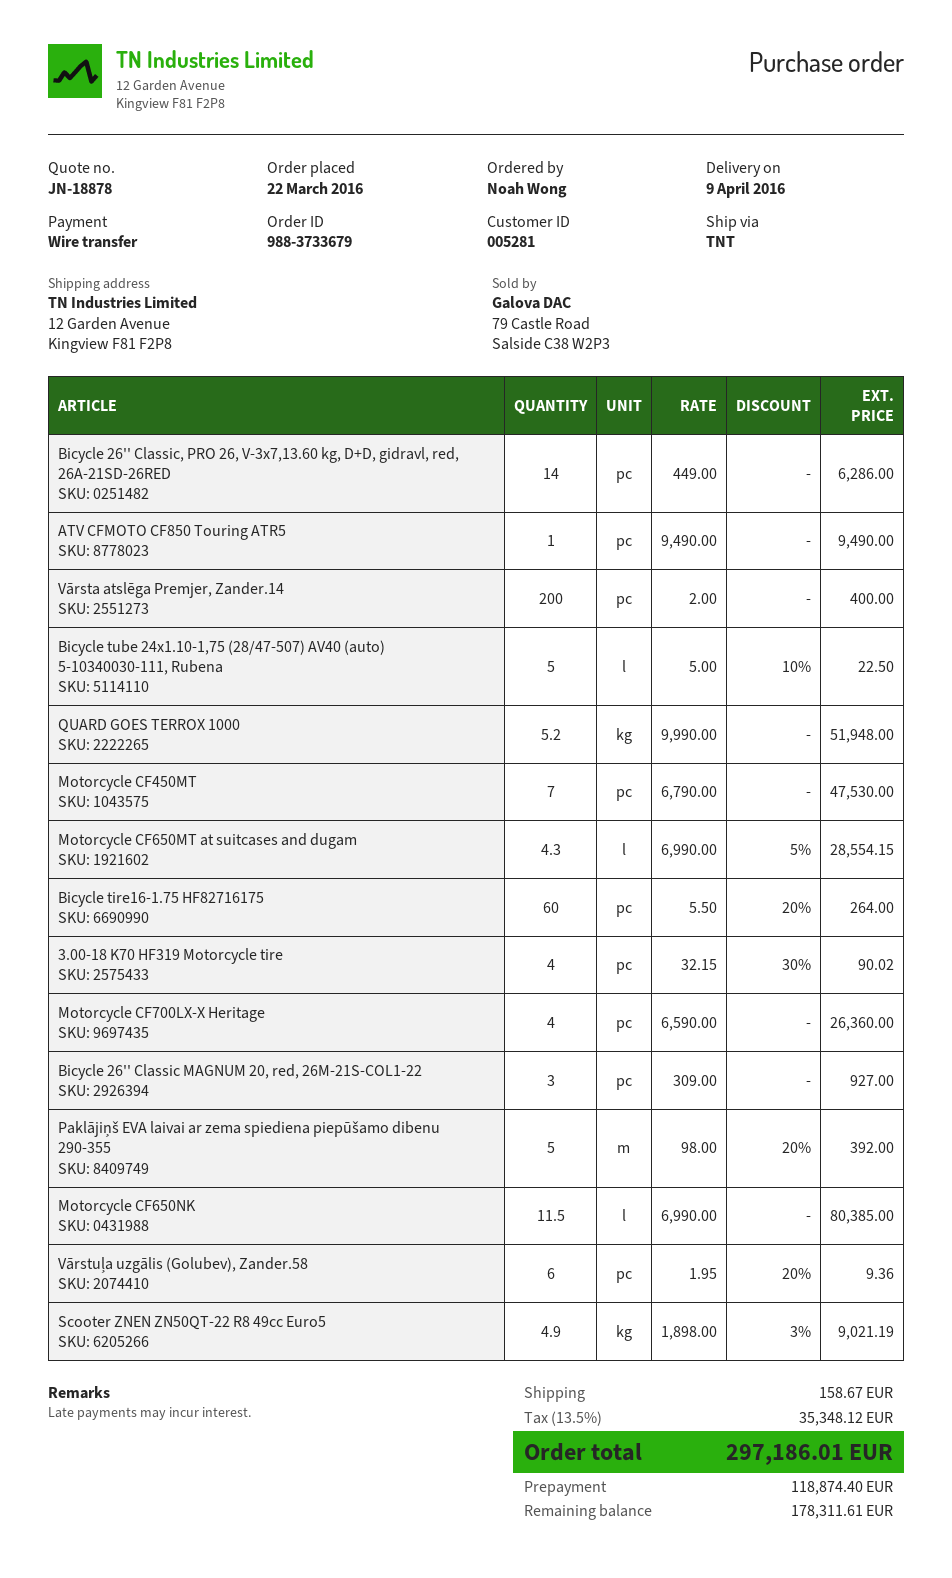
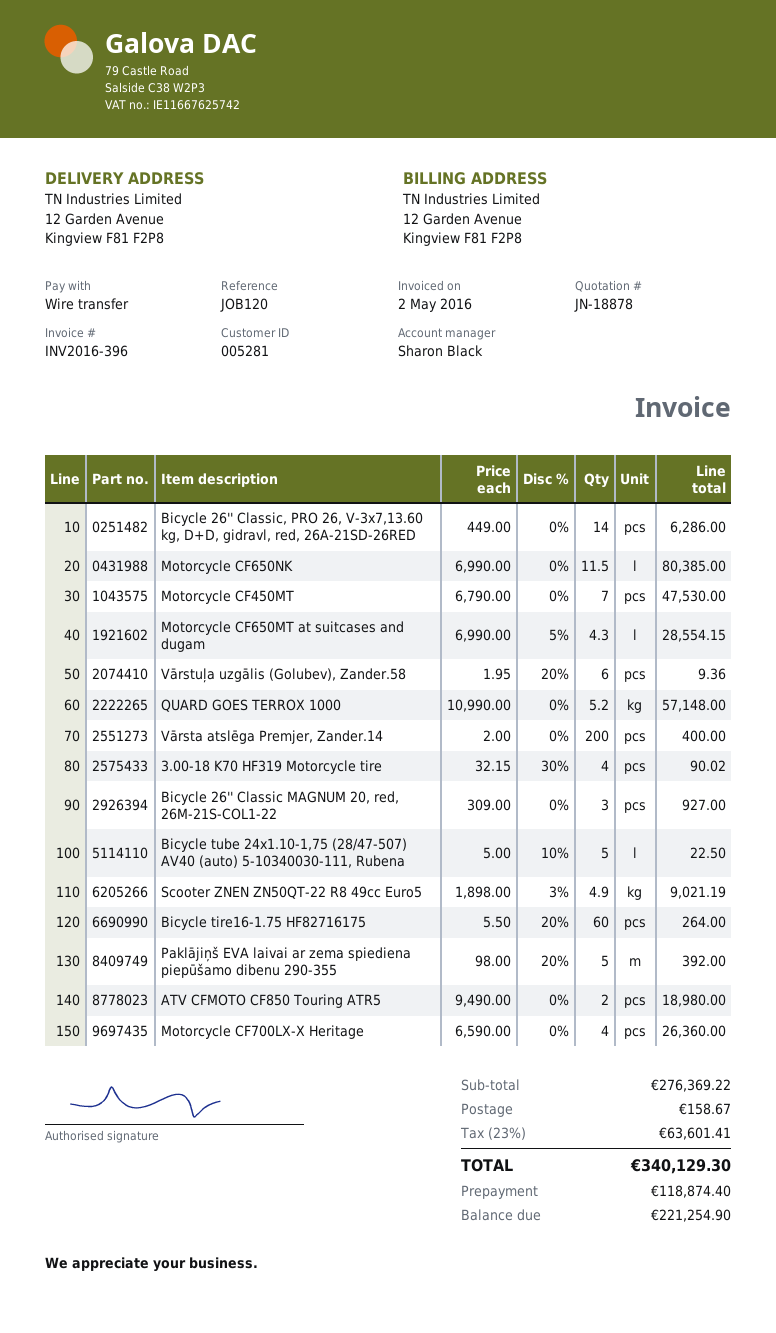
ATV CFMOTO CF850 Touring ATR5: 1 x 9490.00 = 9490.00 -> 2 x 9490.00 = 18980.00
QUARD GOES TERROX 1000: 5.2 x 9990.00 = 51948.00 -> 5.2 x 10990.00 = 57148.00
tax: 13.5% = 35348.12 -> 23% = 63601.41
total: 297186.01 -> 340129.30
balance: 178311.61 -> 221254.90

